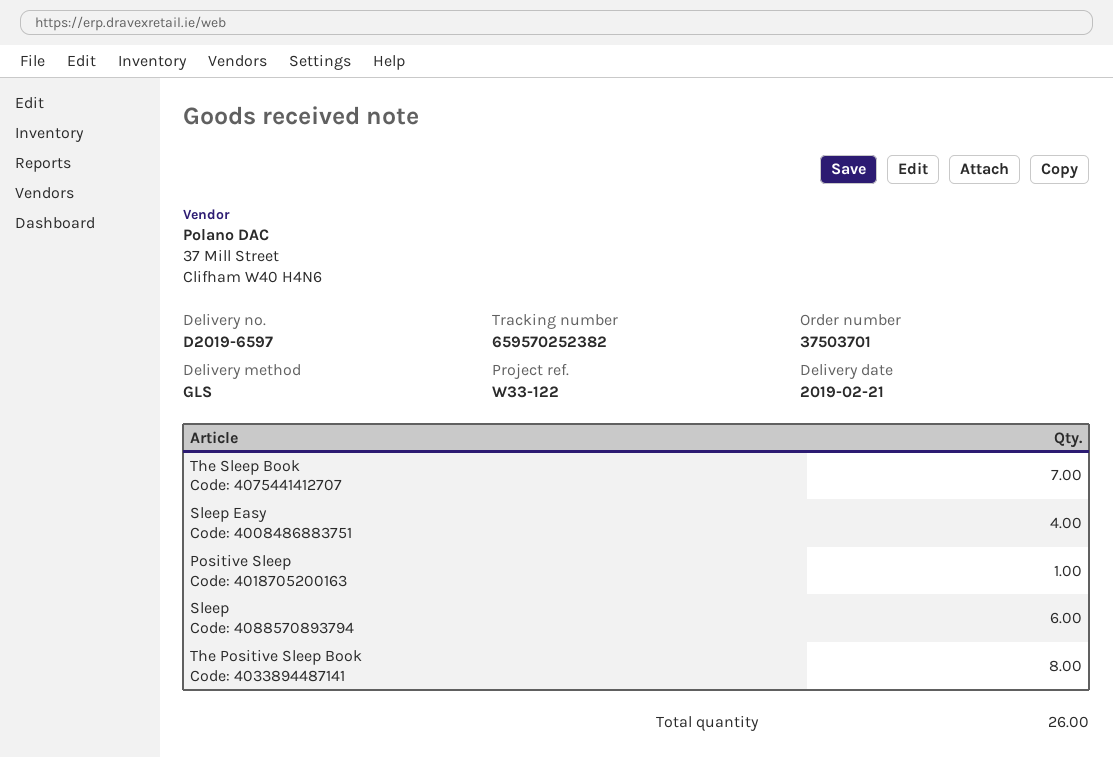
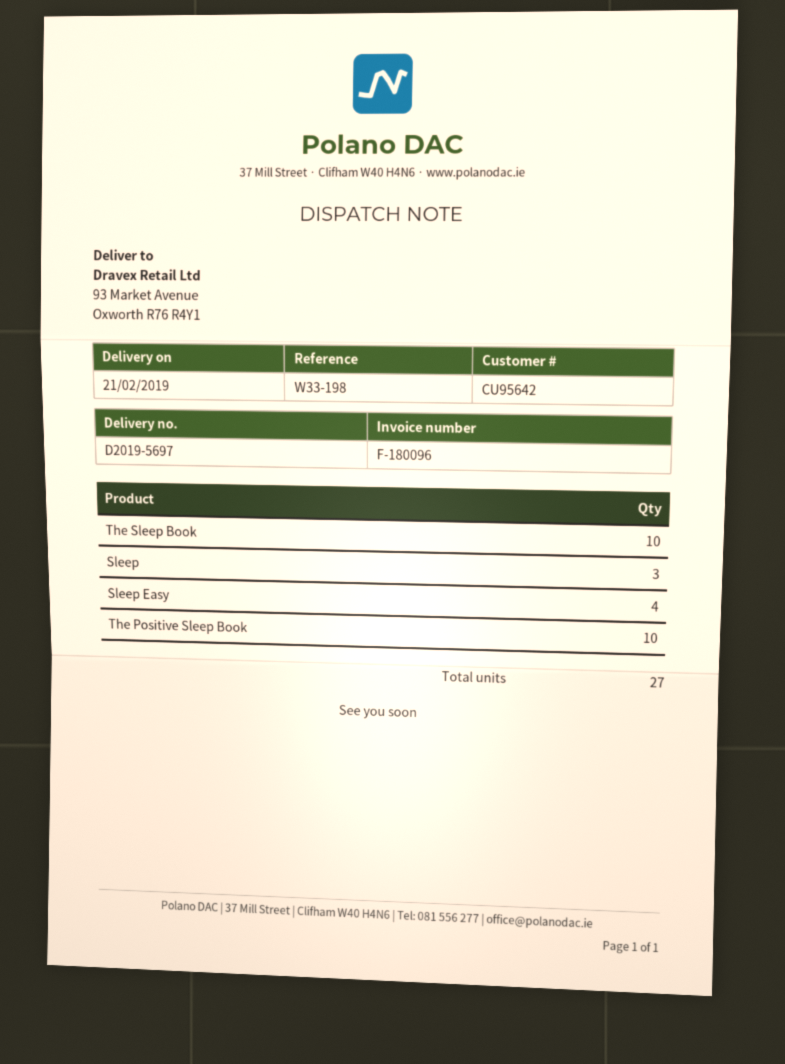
delivery note number: D2019-6597 -> D2019-5697
reference: W33-122 -> W33-198
The Sleep Book: 7 -> 10
Positive Sleep: 1 -> none
Sleep: 6 -> 3
The Positive Sleep Book: 8 -> 10
total quantity: 26 -> 27

